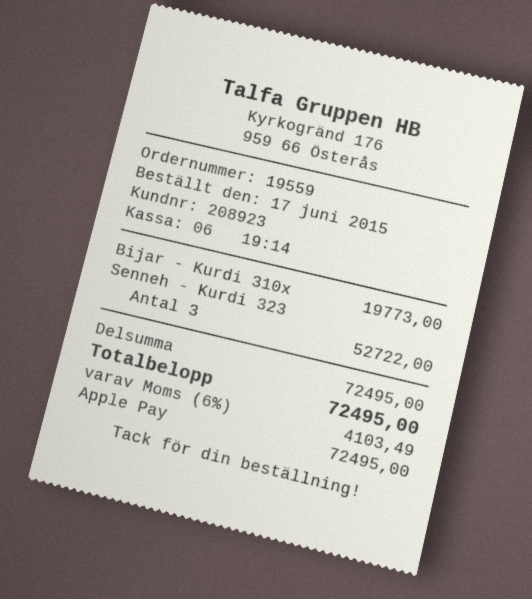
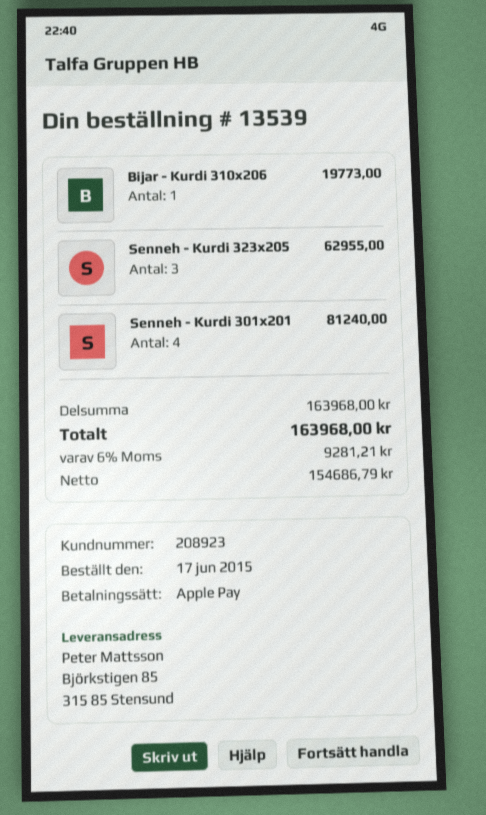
order number: 19559 -> 13539
Senneh - Kurdi 323: 3 for 52722.00 -> 3 for 62955.00
Senneh - Kurdi 301x201: none -> 4 for 81240.00
subtotal: 72495.00 -> 163968.00
tax: 6% = 4103.49 -> 6% = 9281.21
total: 72495.00 -> 163968.00

